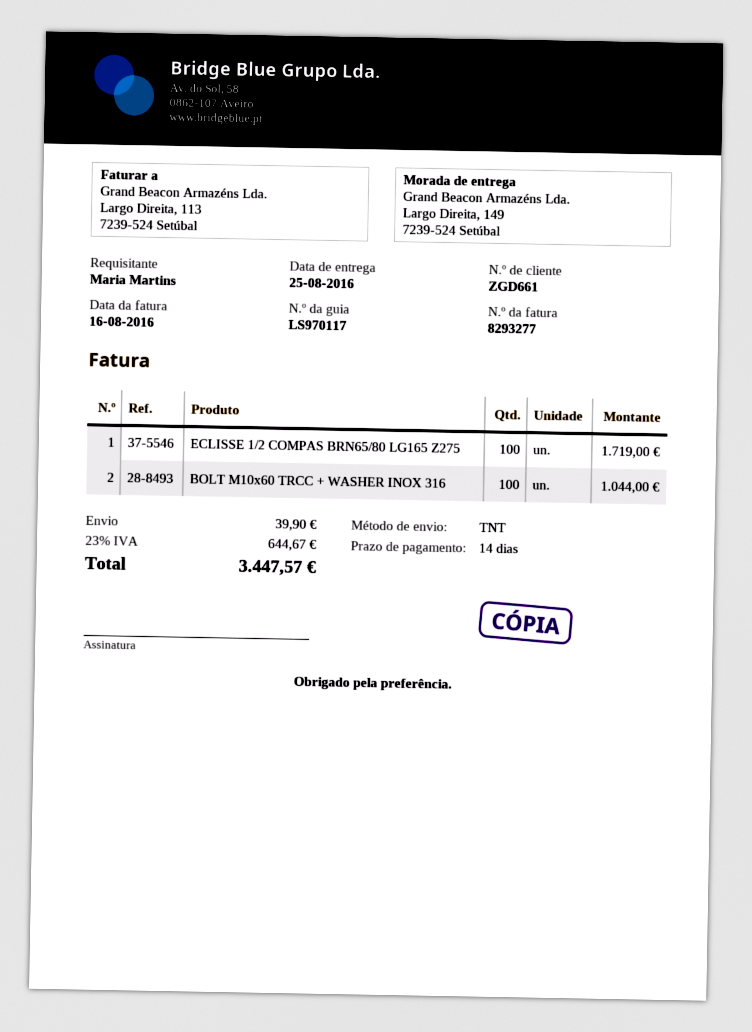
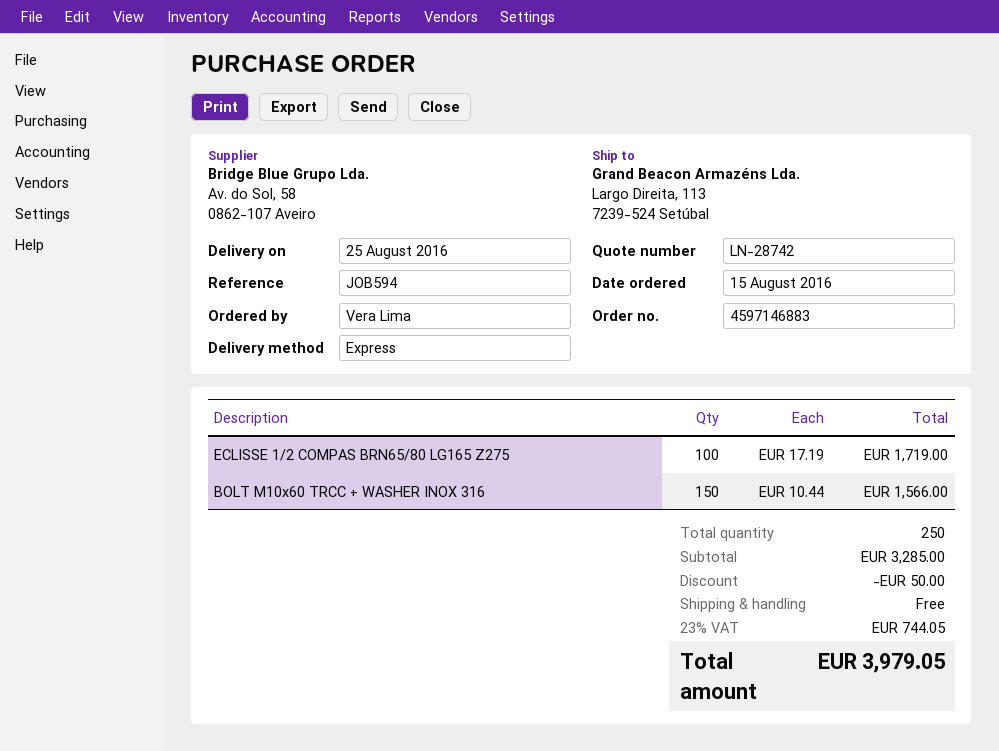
ordered by: Maria Martins -> Vera Lima
shipping method: TNT -> express
ship to: Largo Direita, 149, 7239-524 Setúbal -> Largo Direita, 113, 7239-524 Setúbal
BOLT M10x60 TRCC + WASHER INOX 316: 100 for 1044.00 -> 150 for 1566.00
discount: none -> 50.00
shipping: 39.90 -> 0.00
tax: 23% = 644.67 -> 23% = 744.05
total: 3447.57 -> 3979.05

